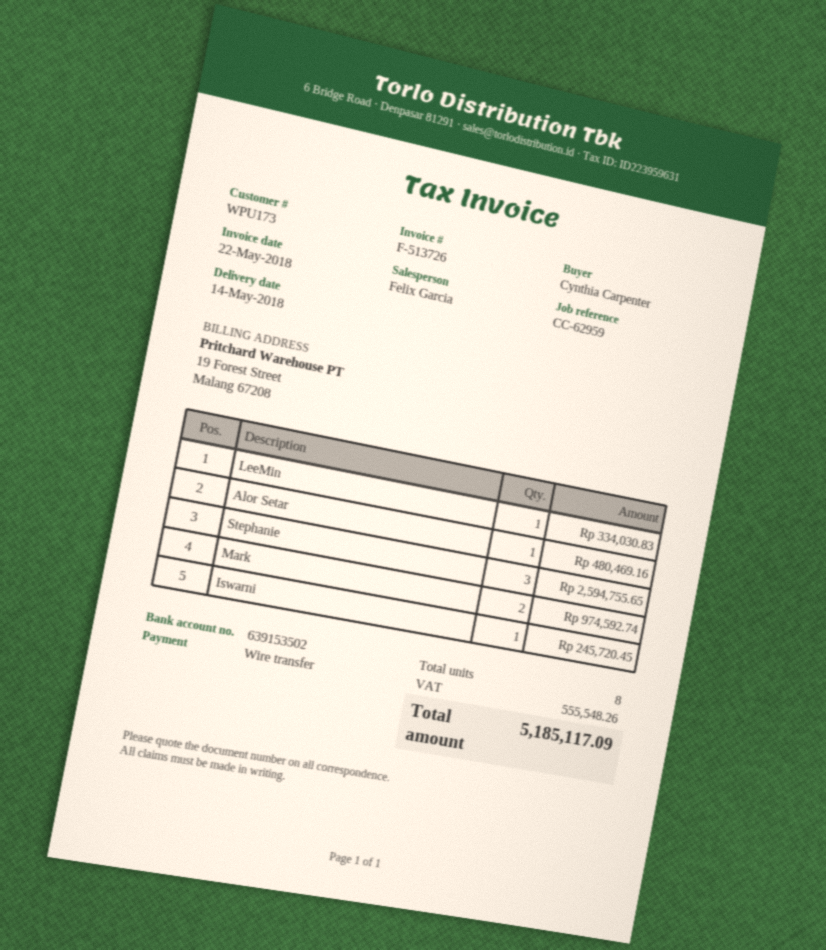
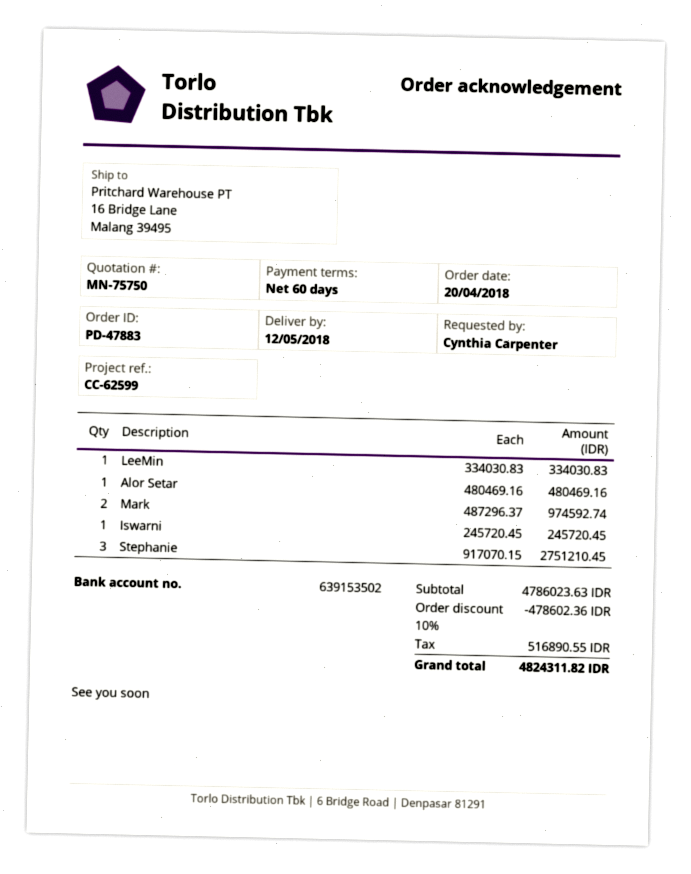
delivery date: 2018-05-14 -> 2018-05-12
reference: CC-62959 -> CC-62599
Stephanie: 3 for 2594755.65 -> 3 for 2751210.45
discount: none -> 10% = 478602.36
tax: 555548.26 -> 516890.55
total: 5185117.09 -> 4824311.82

